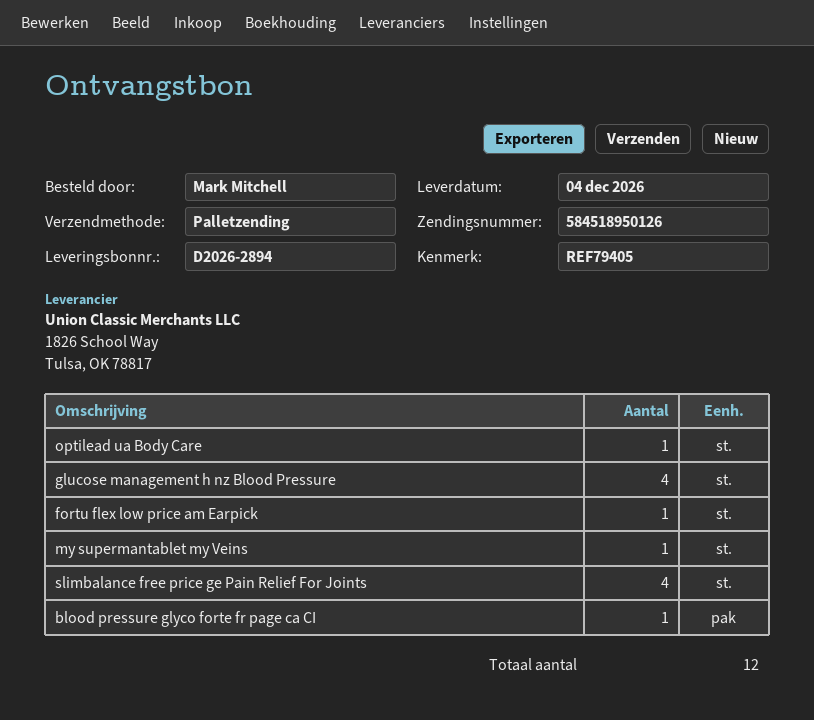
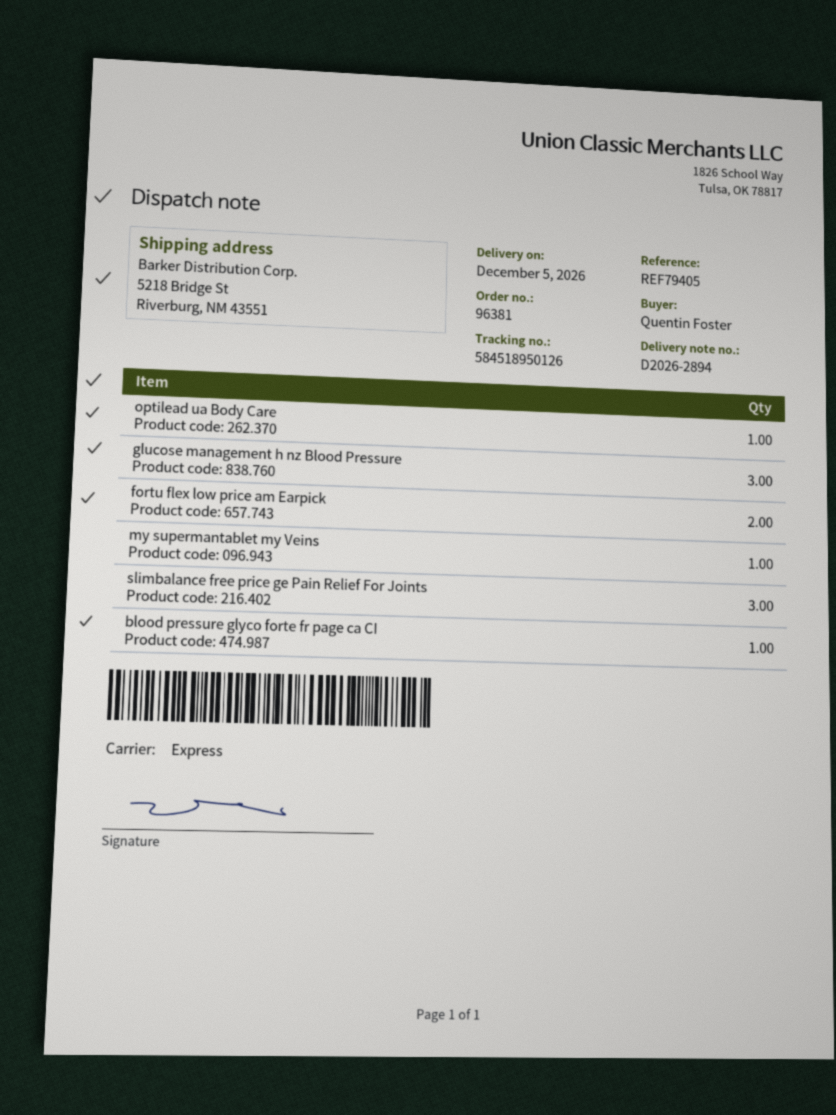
delivery date: 2026-12-04 -> 2026-12-05
ordered by: Mark Mitchell -> Quentin Foster
shipping method: pallet freight -> express
glucose management h nz Blood Pressure: 4 -> 3
fortu flex low price am Earpick: 1 -> 2
slimbalance free price ge Pain Relief For Joints: 4 -> 3

